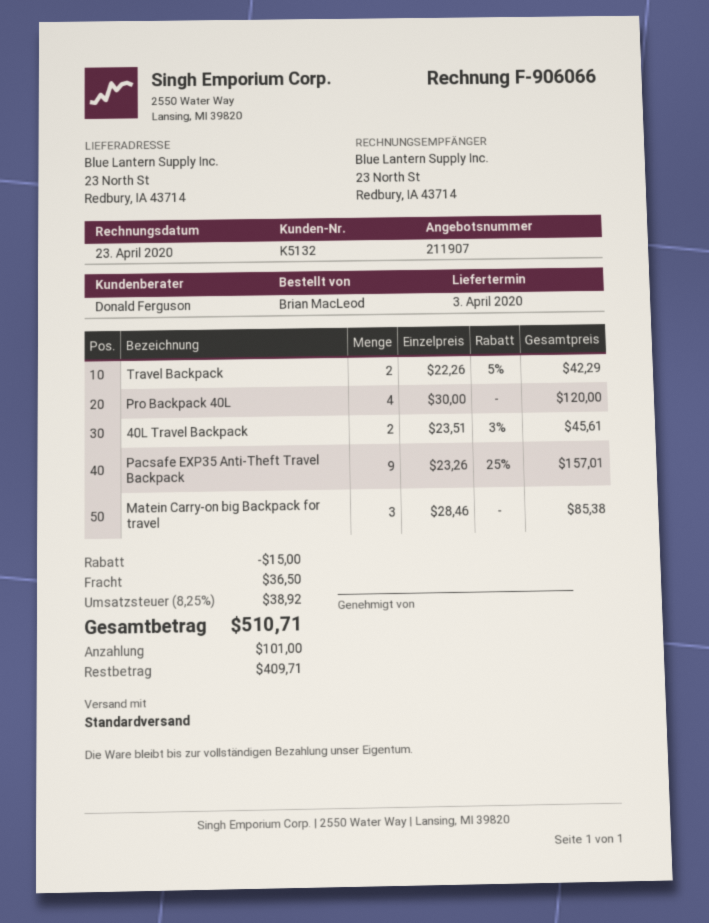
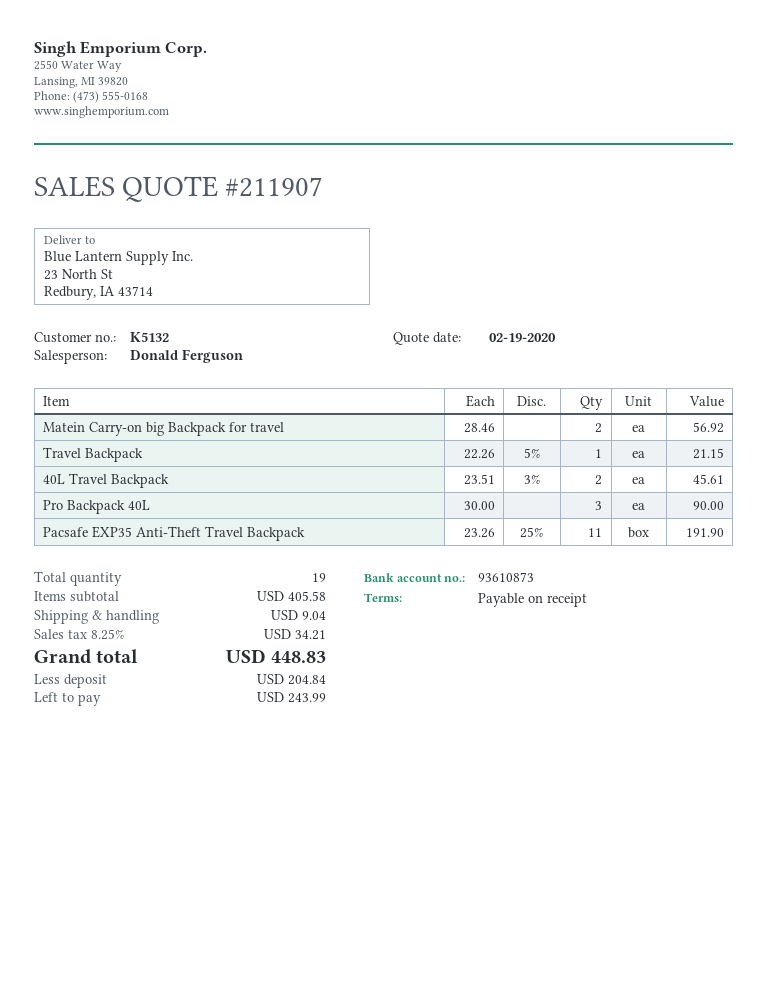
Travel Backpack: 2 x 22.26 - 5% = 42.29 -> 1 x 22.26 - 5% = 21.15
Pro Backpack 40L: 4 x 30.00 = 120.00 -> 3 x 30.00 = 90.00
Pacsafe EXP35 Anti-Theft Travel Backpack: 9 x 23.26 - 25% = 157.01 -> 11 x 23.26 - 25% = 191.90
Matein Carry-on big Backpack for travel: 3 x 28.46 = 85.38 -> 2 x 28.46 = 56.92
discount: 15.00 -> none
shipping: 36.50 -> 9.04
tax: 8.25% = 38.92 -> 8.25% = 34.21
total: 510.71 -> 448.83
deposit: 101.00 -> 204.84
balance: 409.71 -> 243.99

